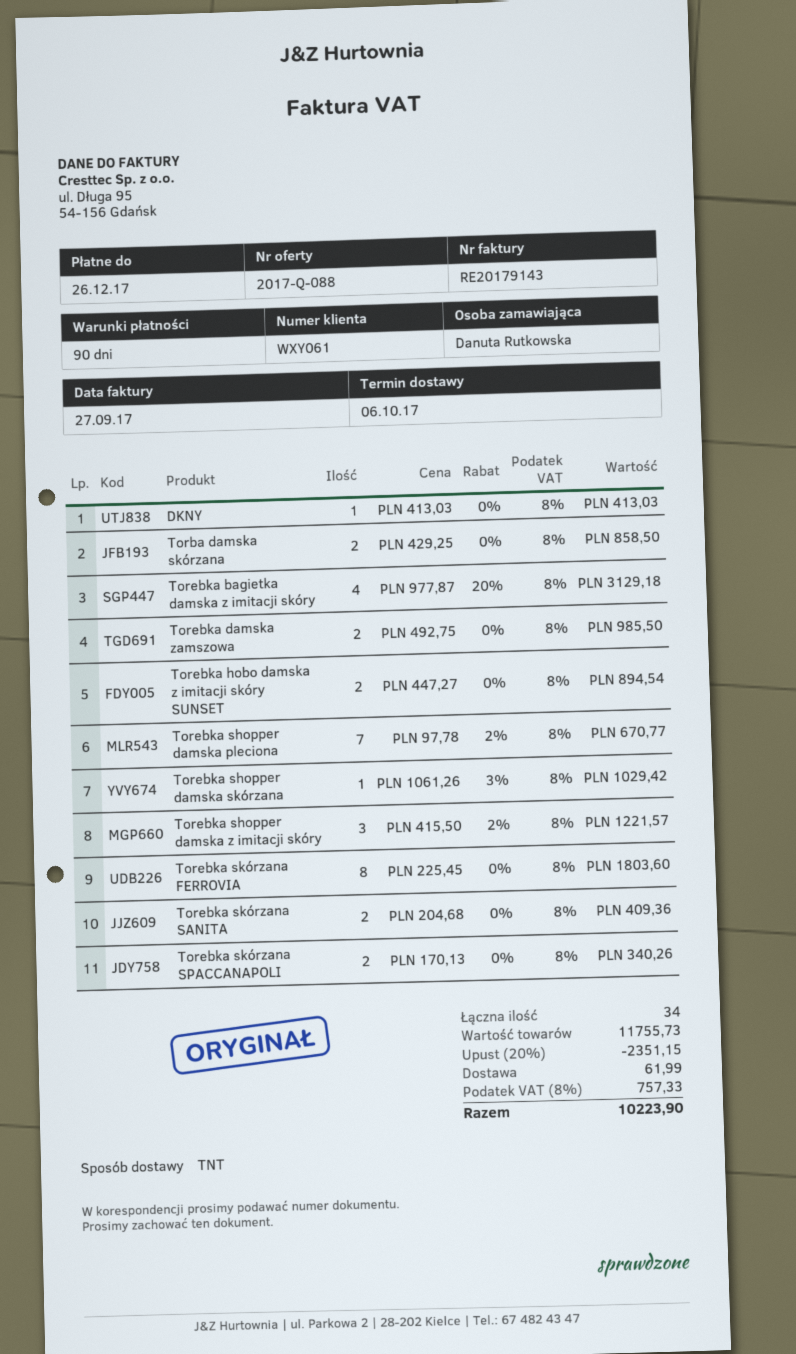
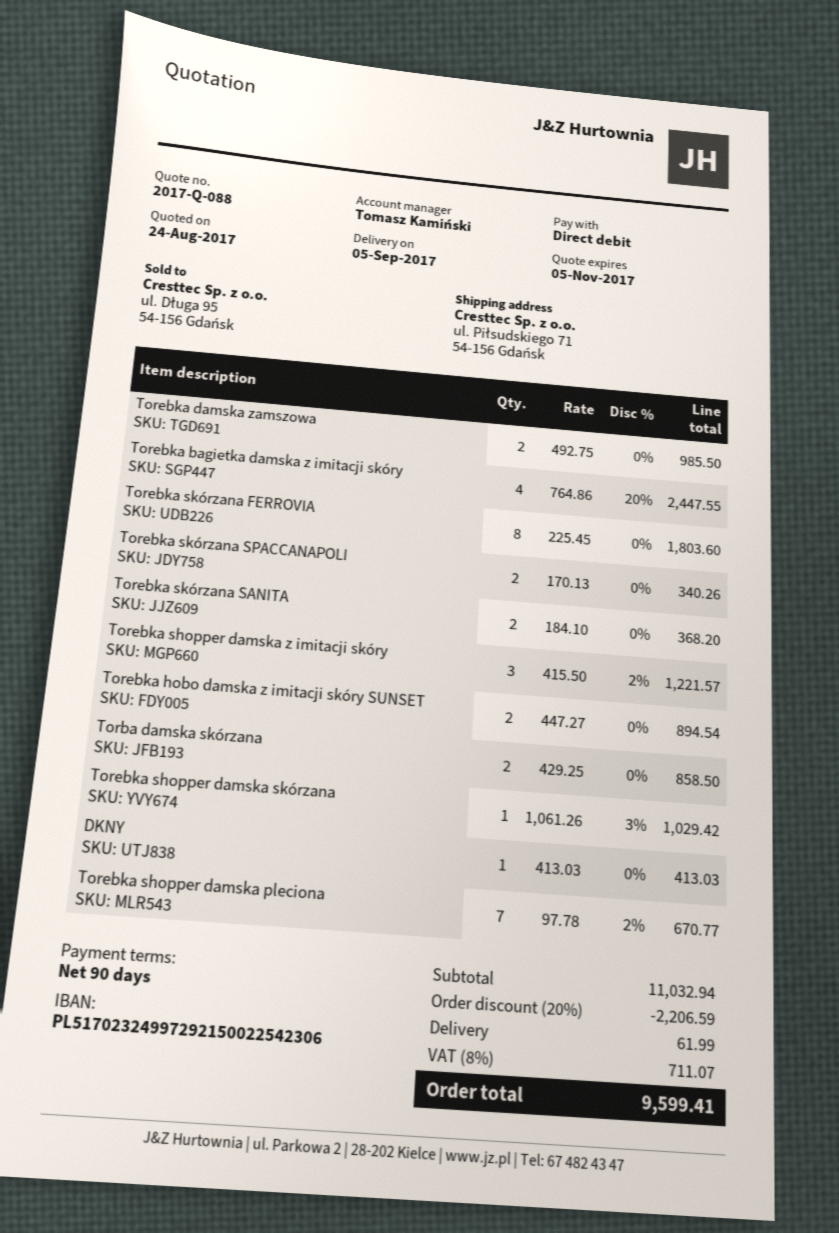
delivery date: 2017-10-06 -> 2017-09-05
Torebka bagietka damska z imitacji skóry: 4 x 977.87 - 20% = 3129.18 -> 4 x 764.86 - 20% = 2447.55
Torebka skórzana SANITA: 2 x 204.68 = 409.36 -> 2 x 184.10 = 368.20
subtotal: 11755.73 -> 11032.94
discount: 20% = 2351.15 -> 20% = 2206.59
tax: 8% = 757.33 -> 8% = 711.07
total: 10223.90 -> 9599.41

